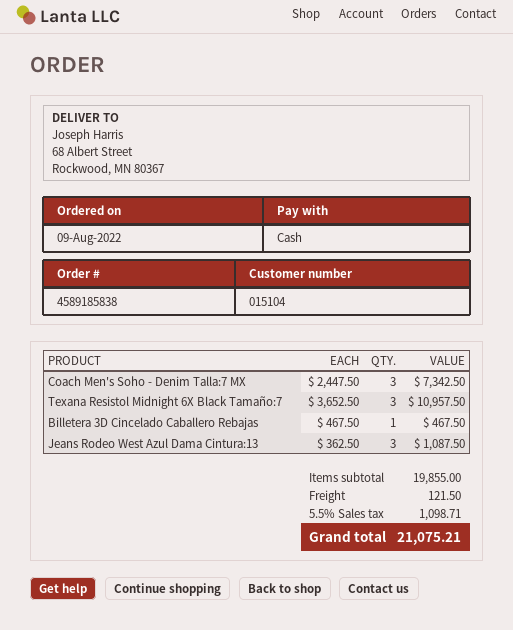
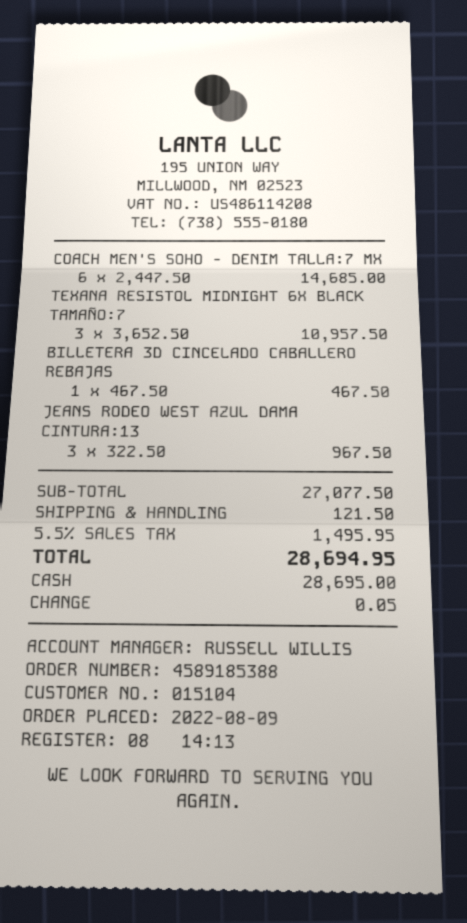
order number: 4589185838 -> 4589185388
Coach Men's Soho - Denim Talla:7 MX: 3 x 2447.50 = 7342.50 -> 6 x 2447.50 = 14685.00
Jeans Rodeo West Azul Dama Cintura:13: 3 x 362.50 = 1087.50 -> 3 x 322.50 = 967.50
subtotal: 19855.00 -> 27077.50
tax: 5.5% = 1098.71 -> 5.5% = 1495.95
total: 21075.21 -> 28694.95

